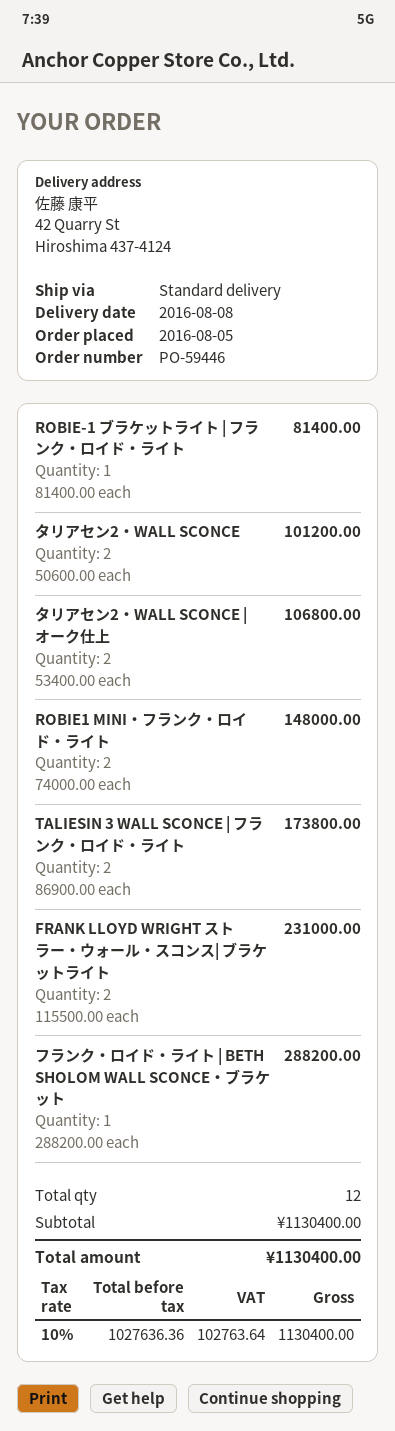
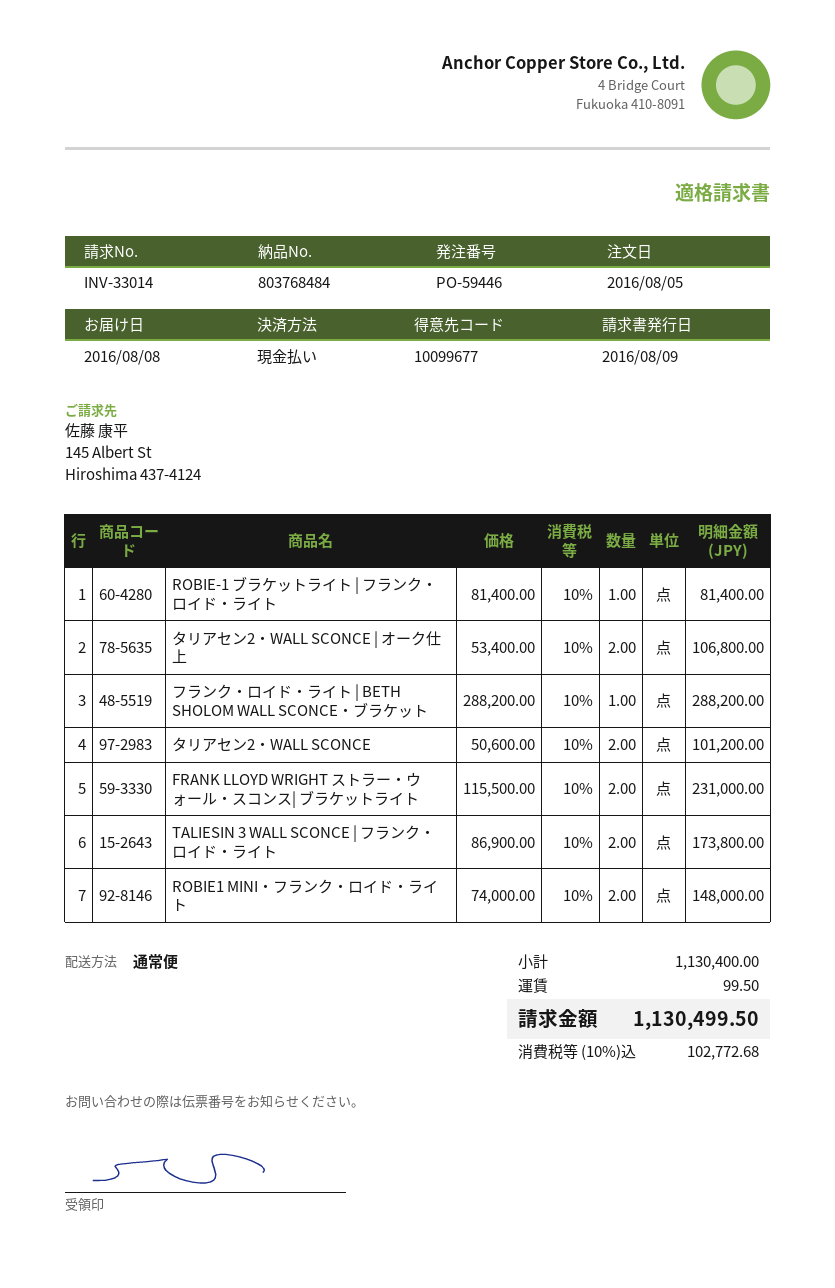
shipping: none -> 99.50
tax: 10% = 102763.64 -> 10% = 102772.68
total: 1130400.00 -> 1130499.50

